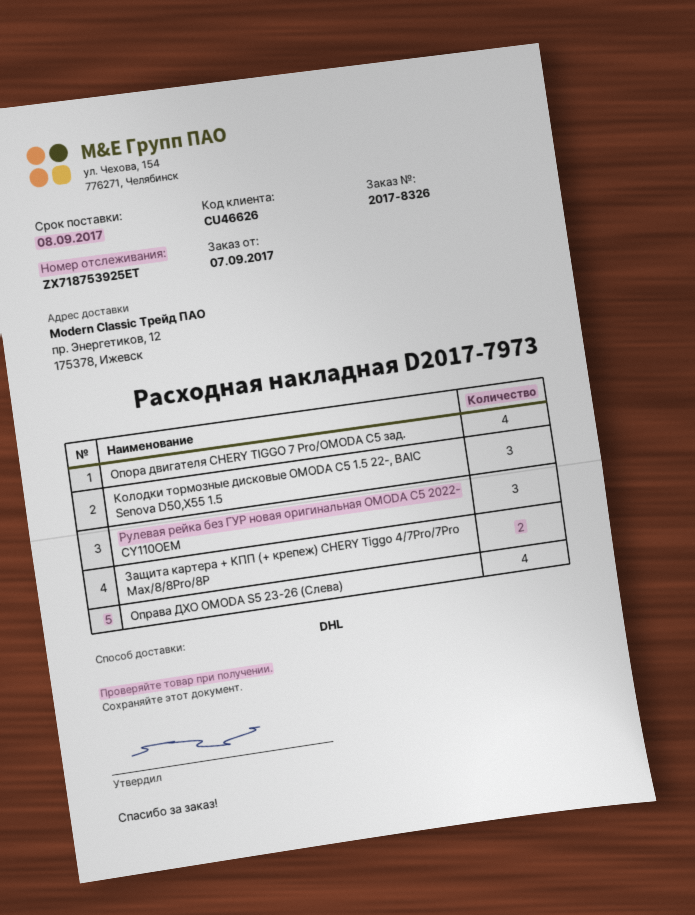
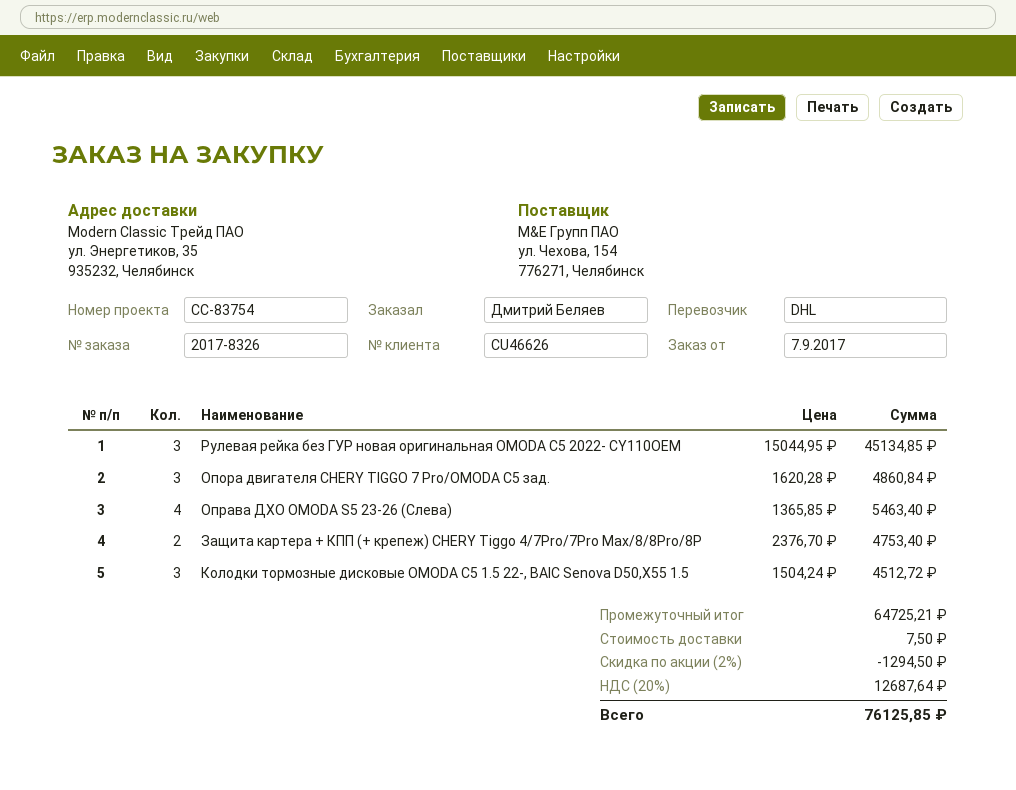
ship to: пр. Энергетиков, 12, 175378, Ижевск -> ул. Энергетиков, 35, 935232, Челябинск
Опора двигателя CHERY TIGGO 7 Pro/OMODA C5 зад.: 4 -> 3

